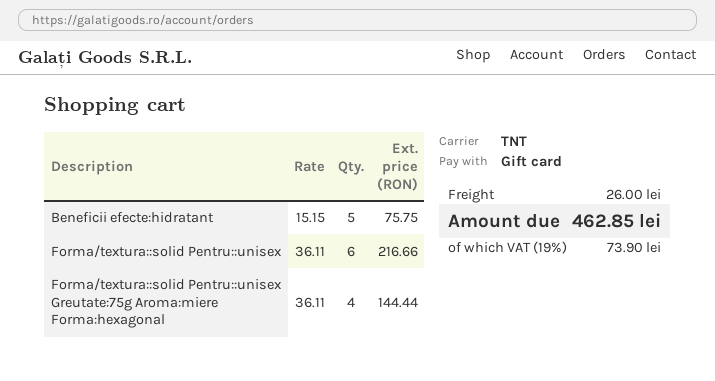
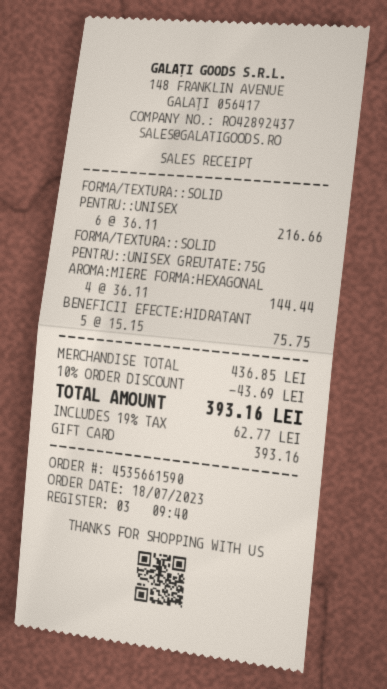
discount: none -> 10% = 43.69
shipping: 26.00 -> none
tax: 19% = 73.90 -> 19% = 62.77
total: 462.85 -> 393.16

